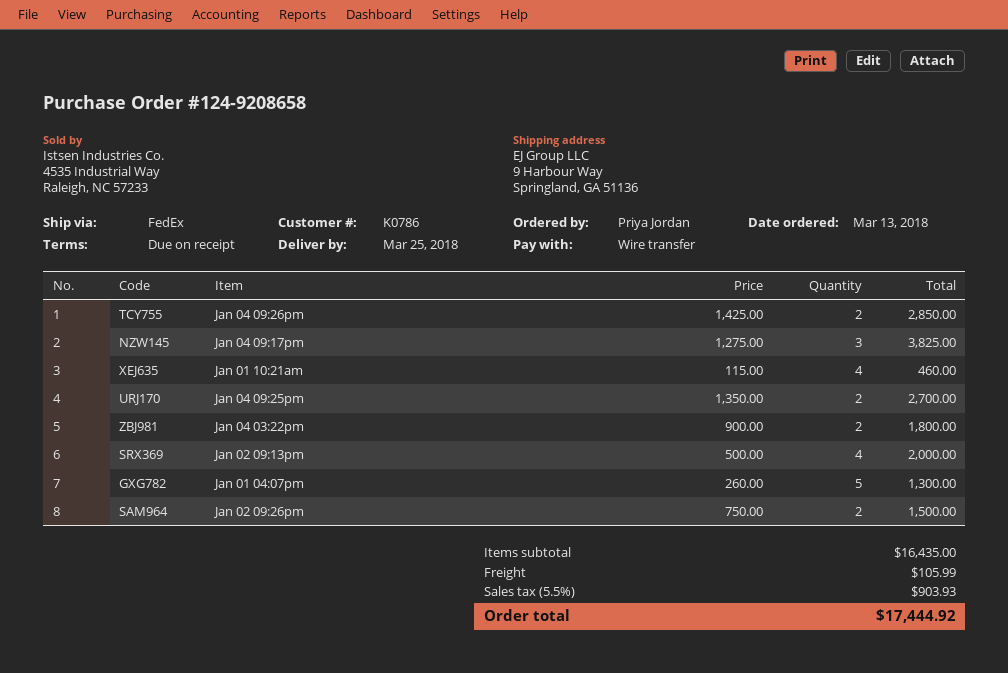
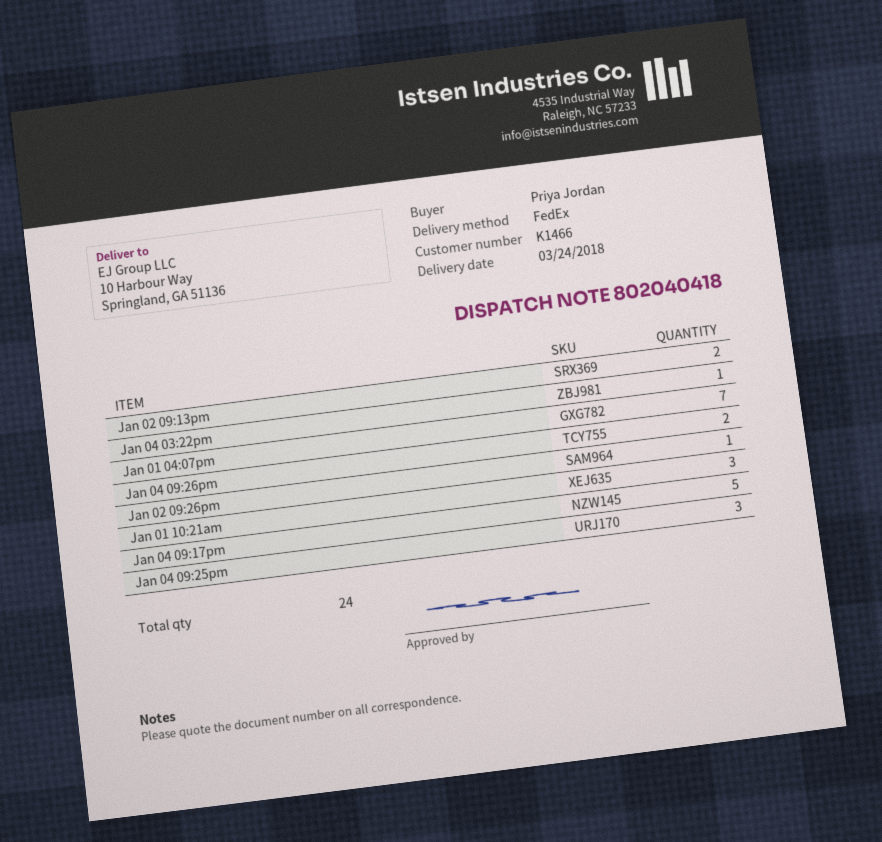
delivery date: 2018-03-25 -> 2018-03-24
customer number: K0786 -> K1466
ship to: 9 Harbour Way, Springland, GA 51136 -> 10 Harbour Way, Springland, GA 51136
Jan 04 09:17pm: 3 -> 5
Jan 01 10:21am: 4 -> 3
Jan 04 09:25pm: 2 -> 3
Jan 04 03:22pm: 2 -> 1
Jan 02 09:13pm: 4 -> 2
Jan 01 04:07pm: 5 -> 7
Jan 02 09:26pm: 2 -> 1

